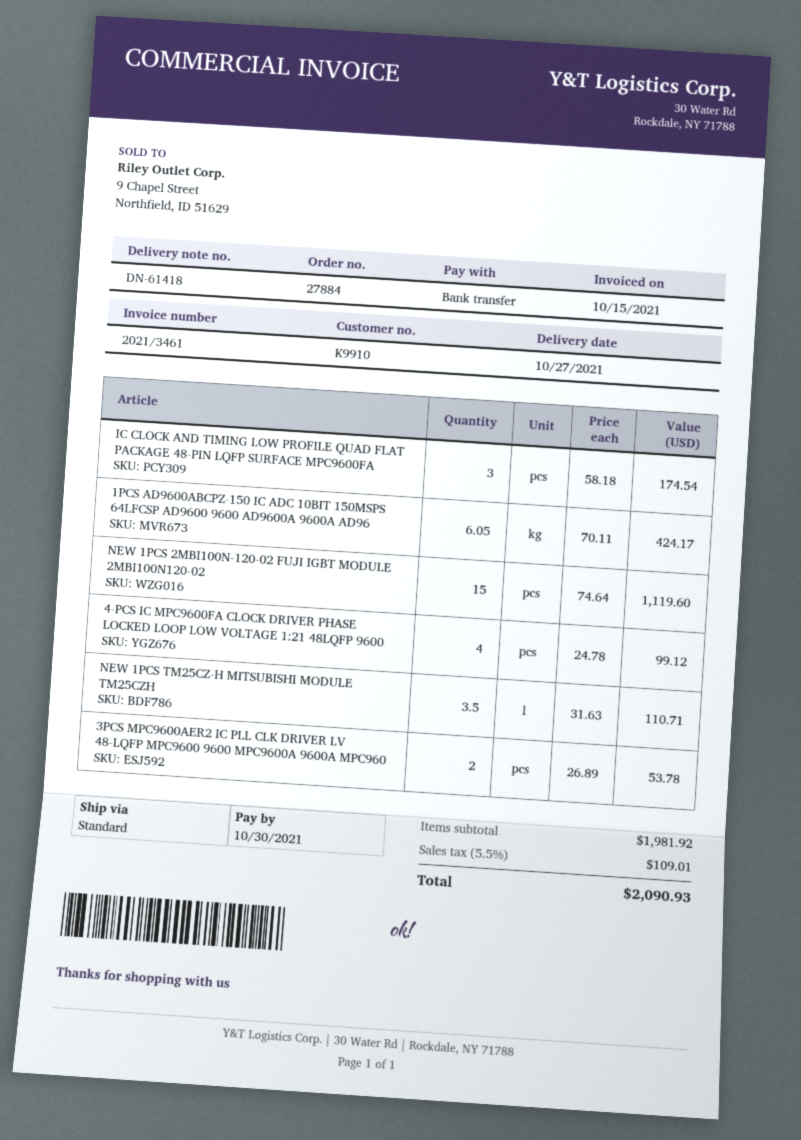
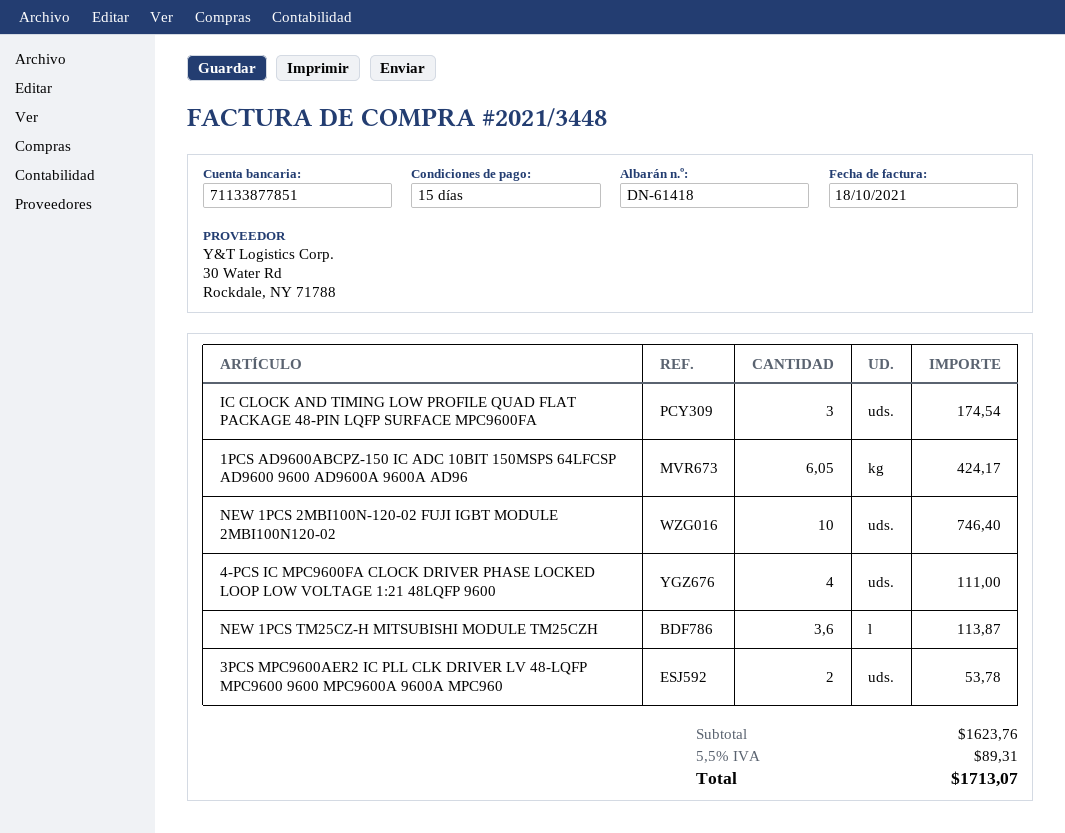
invoice number: 2021/3461 -> 2021/3448
invoice date: 2021-10-15 -> 2021-10-18
NEW 1PCS 2MBI100N-120-02 FUJI IGBT MODULE 2MBI100N120-02: 15 for 1119.60 -> 10 for 746.40
4-PCS IC MPC9600FA CLOCK DRIVER PHASE LOCKED LOOP LOW VOLTAGE 1:21 48LQFP 9600: 4 for 99.12 -> 4 for 111.00
NEW 1PCS TM25CZ-H MITSUBISHI MODULE TM25CZH: 3.5 for 110.71 -> 3.6 for 113.87
subtotal: 1981.92 -> 1623.76
tax: 5.5% = 109.01 -> 5.5% = 89.31
total: 2090.93 -> 1713.07

